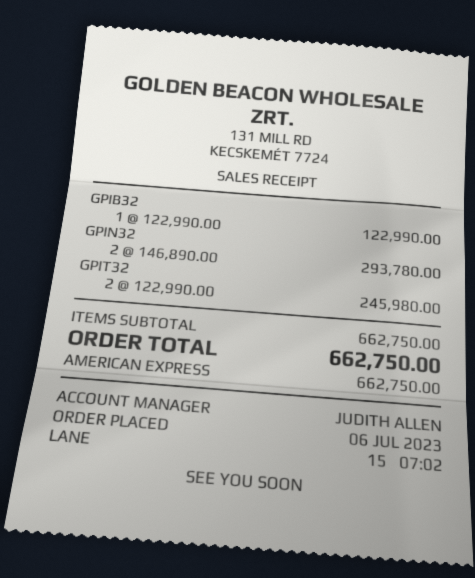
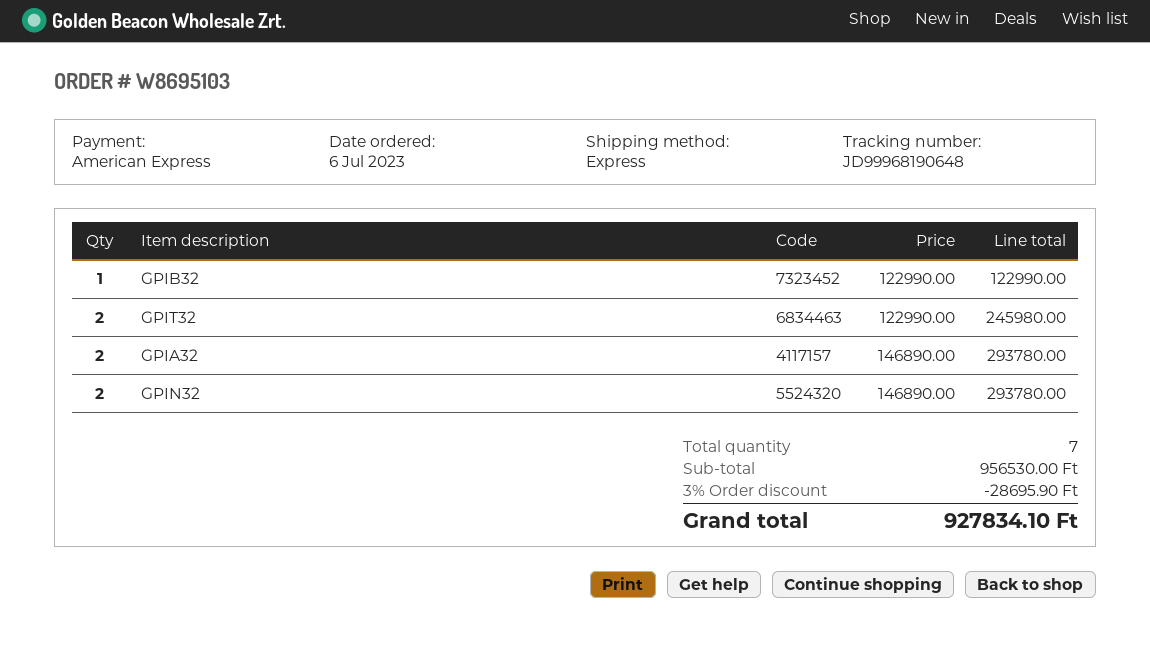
GPIA32: none -> 2 x 146890.00 = 293780.00
subtotal: 662750.00 -> 956530.00
discount: none -> 3% = 28695.90
total: 662750.00 -> 927834.10

